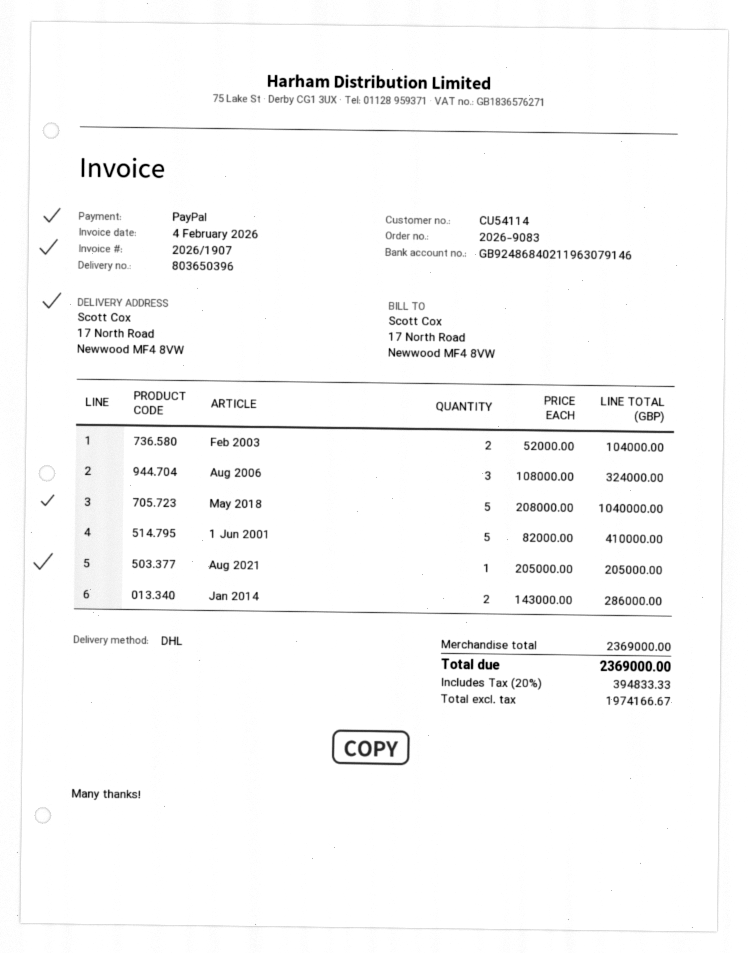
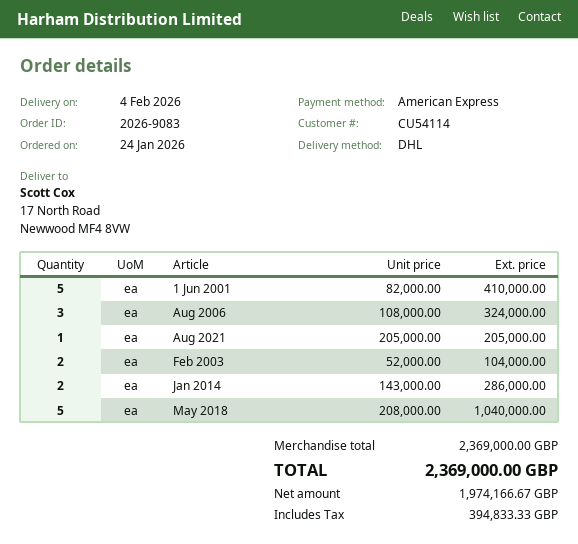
payment method: PayPal -> American Express

